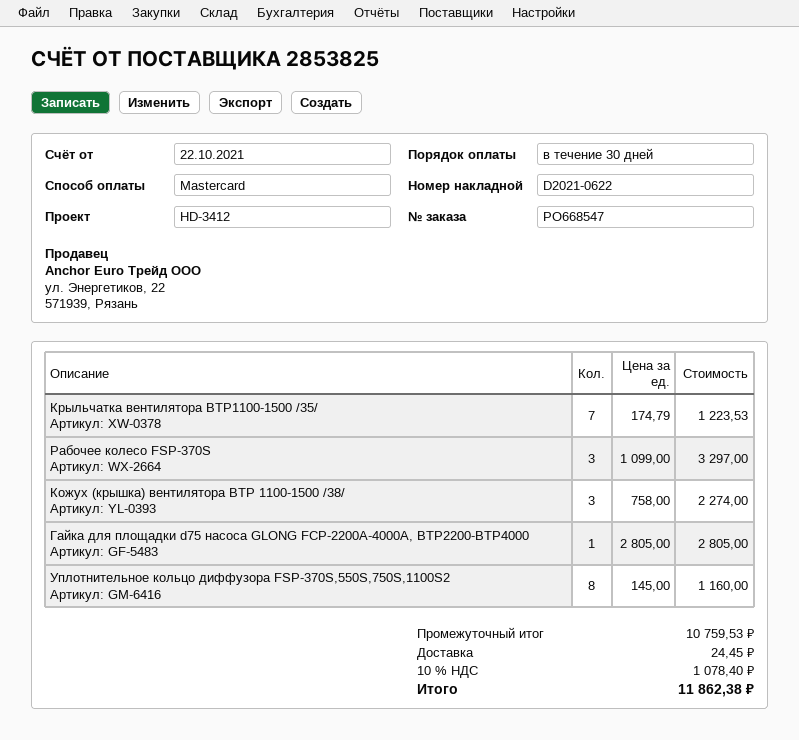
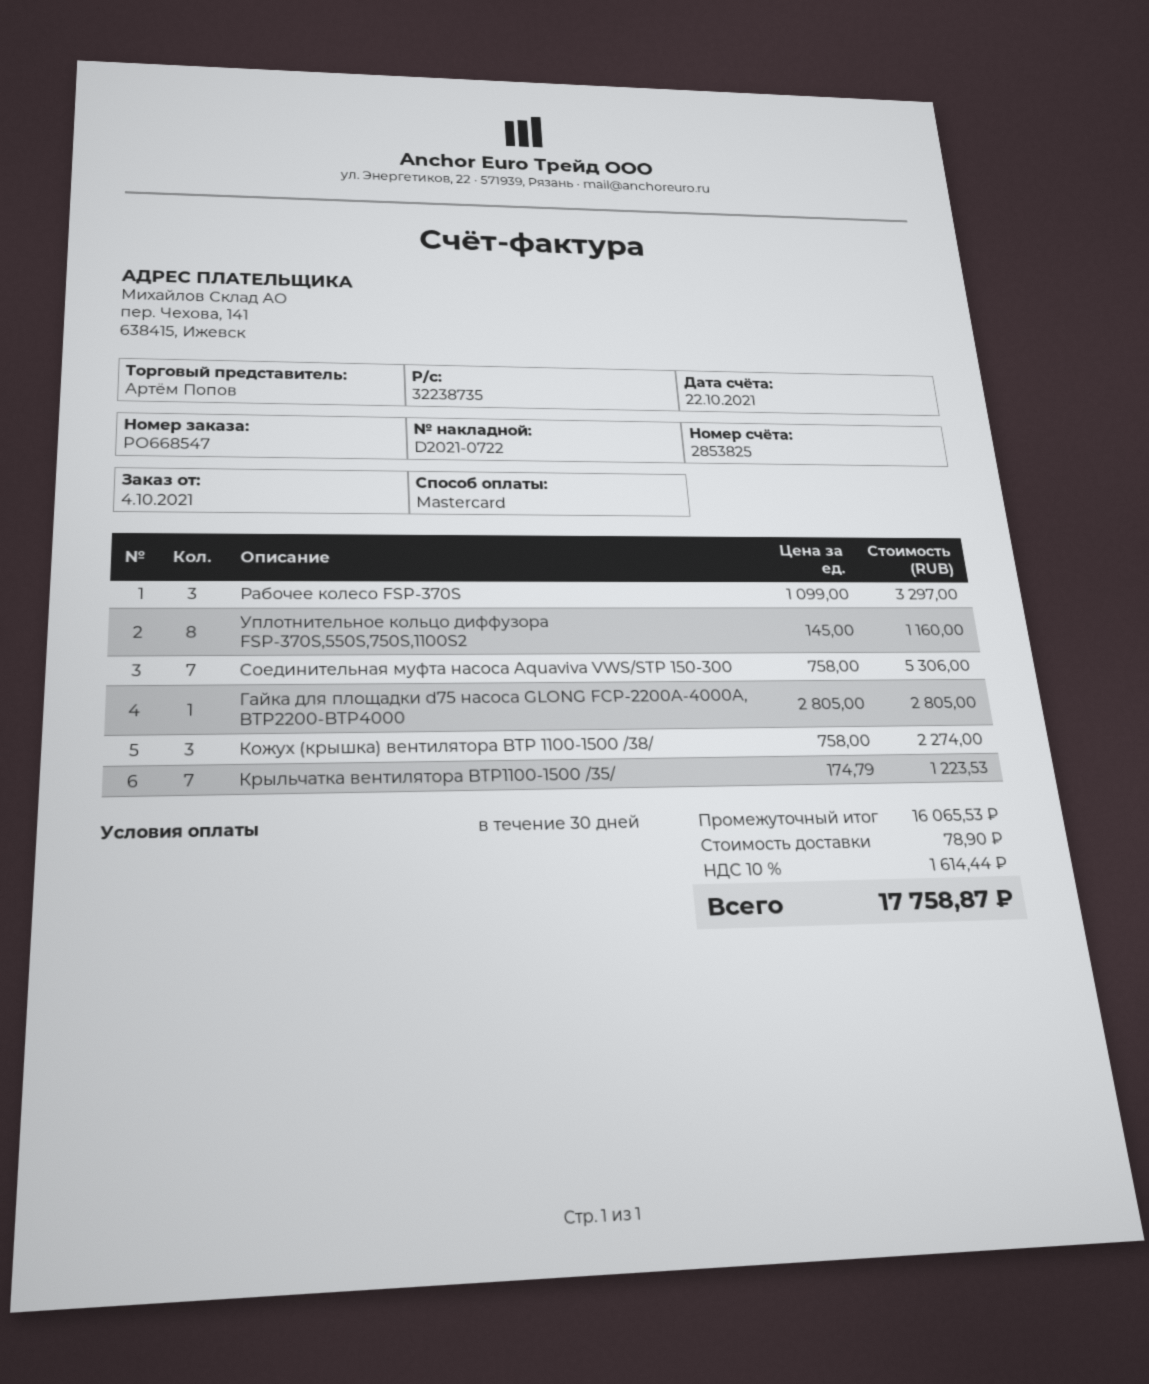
delivery note number: D2021-0622 -> D2021-0722
Соединительная муфта насоса Aquaviva VWS/STP 150-300: none -> 7 x 758.00 = 5306.00
subtotal: 10759.53 -> 16065.53
shipping: 24.45 -> 78.90
tax: 10% = 1078.40 -> 10% = 1614.44
total: 11862.38 -> 17758.87

